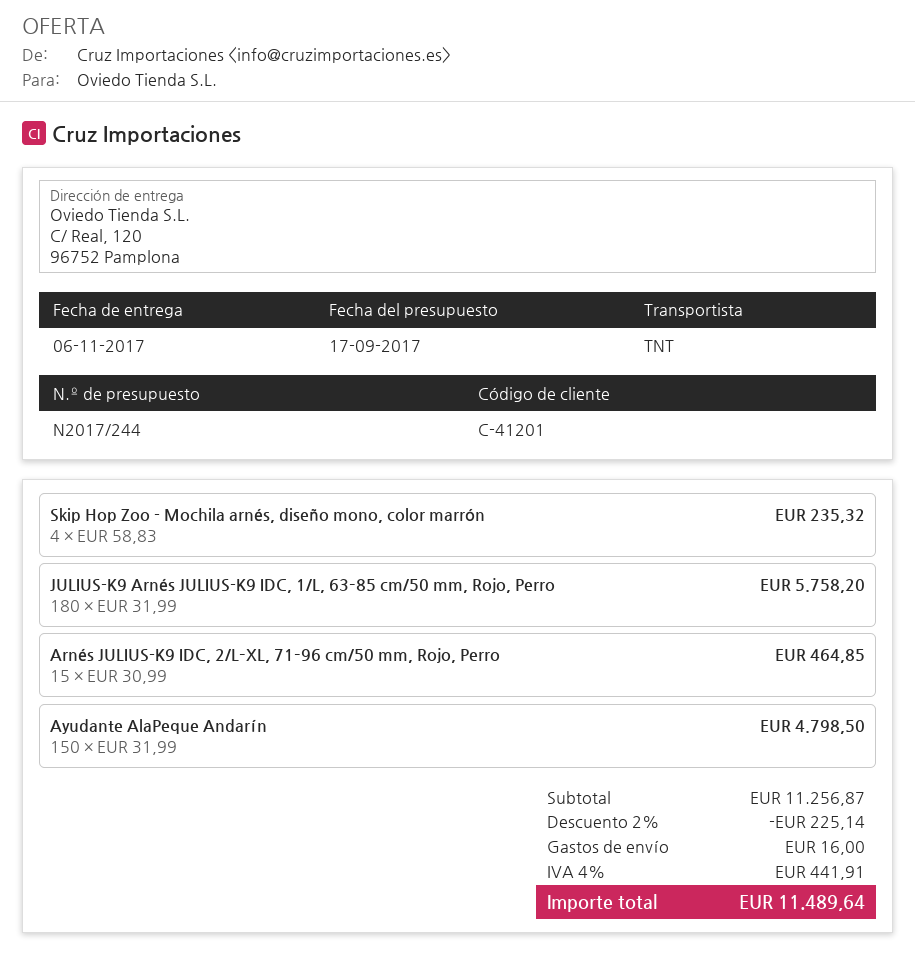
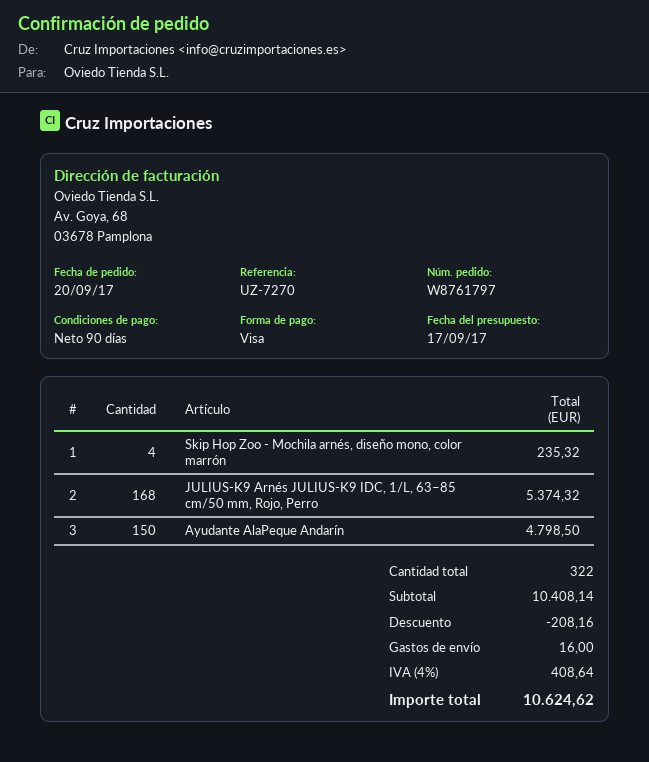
JULIUS-K9 Arnés JULIUS-K9 IDC, 1/L, 63–85 cm/50 mm, Rojo, Perro: 180 for 5758.20 -> 168 for 5374.32
Arnés JULIUS-K9 IDC, 2/L–XL, 71–96 cm/50 mm, Rojo, Perro: 15 for 464.85 -> none
subtotal: 11256.87 -> 10408.14
discount: 225.14 -> 208.16
tax: 4% = 441.91 -> 4% = 408.64
total: 11489.64 -> 10624.62

